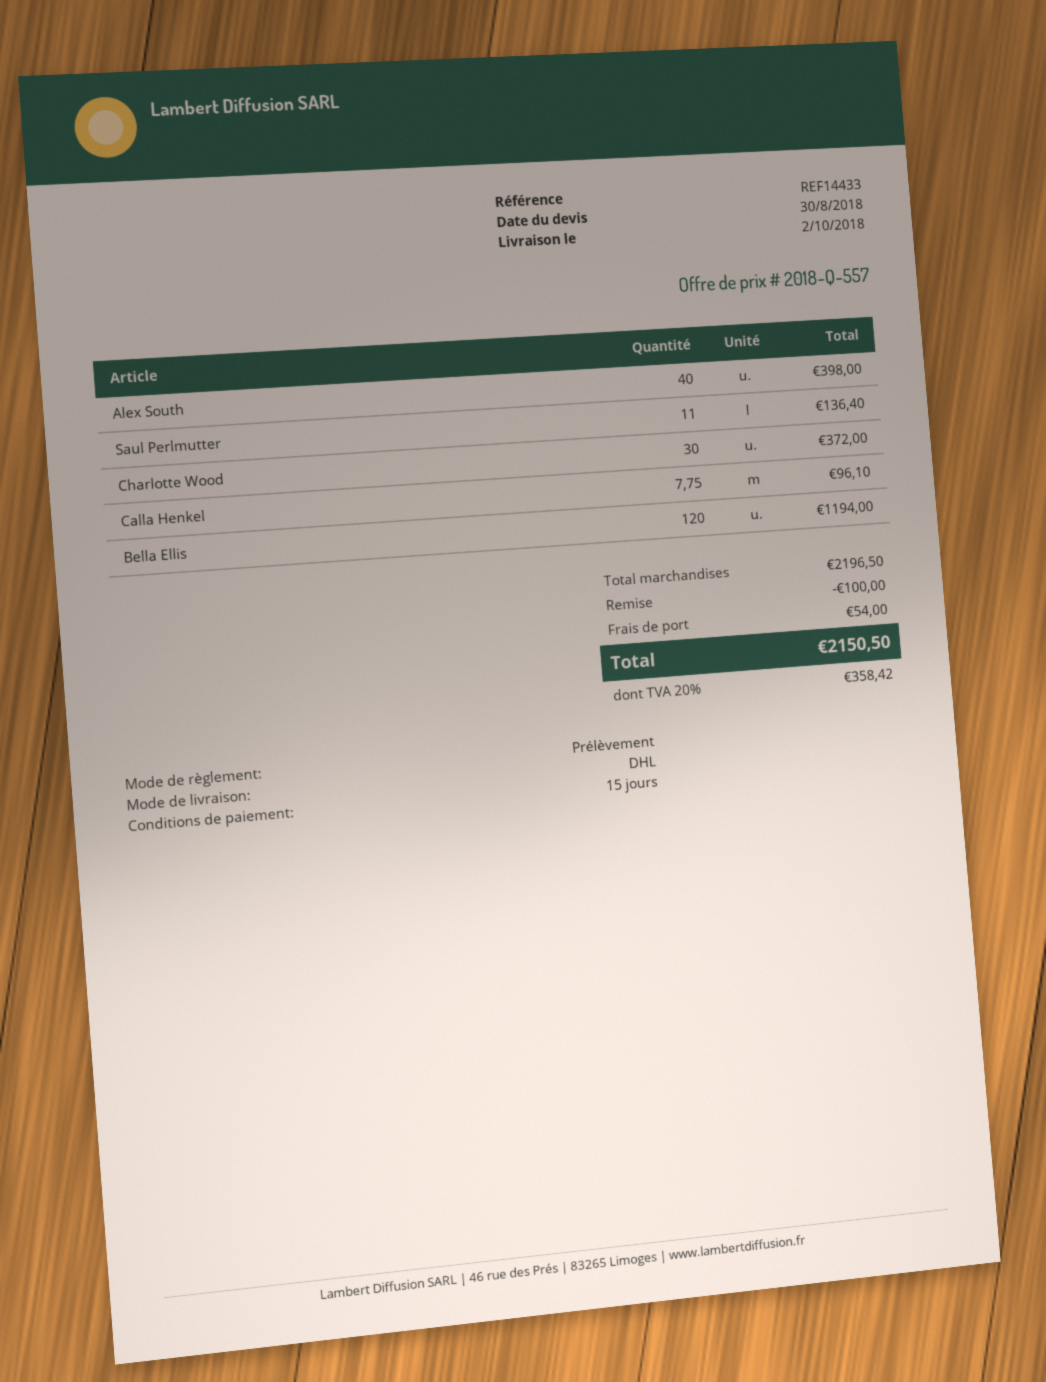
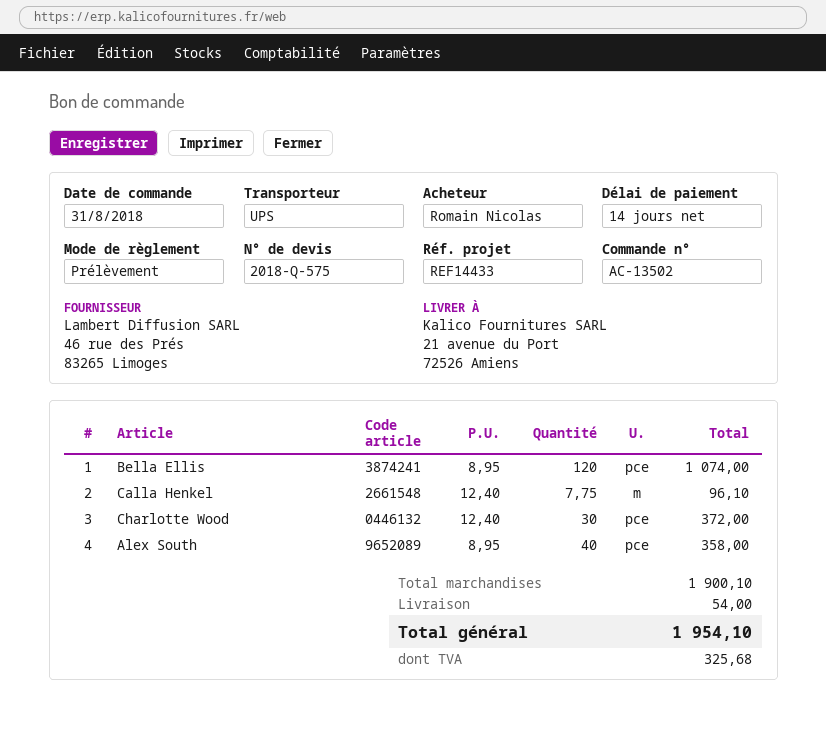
quote number: 2018-Q-557 -> 2018-Q-575
payment terms: 15 days -> 14 days
shipping method: DHL -> UPS
Alex South: 40 for 398.00 -> 40 for 358.00
Saul Perlmutter: 11 for 136.40 -> none
Bella Ellis: 120 for 1194.00 -> 120 for 1074.00
subtotal: 2196.50 -> 1900.10
discount: 100.00 -> none
tax: 358.42 -> 325.68
total: 2150.50 -> 1954.10

